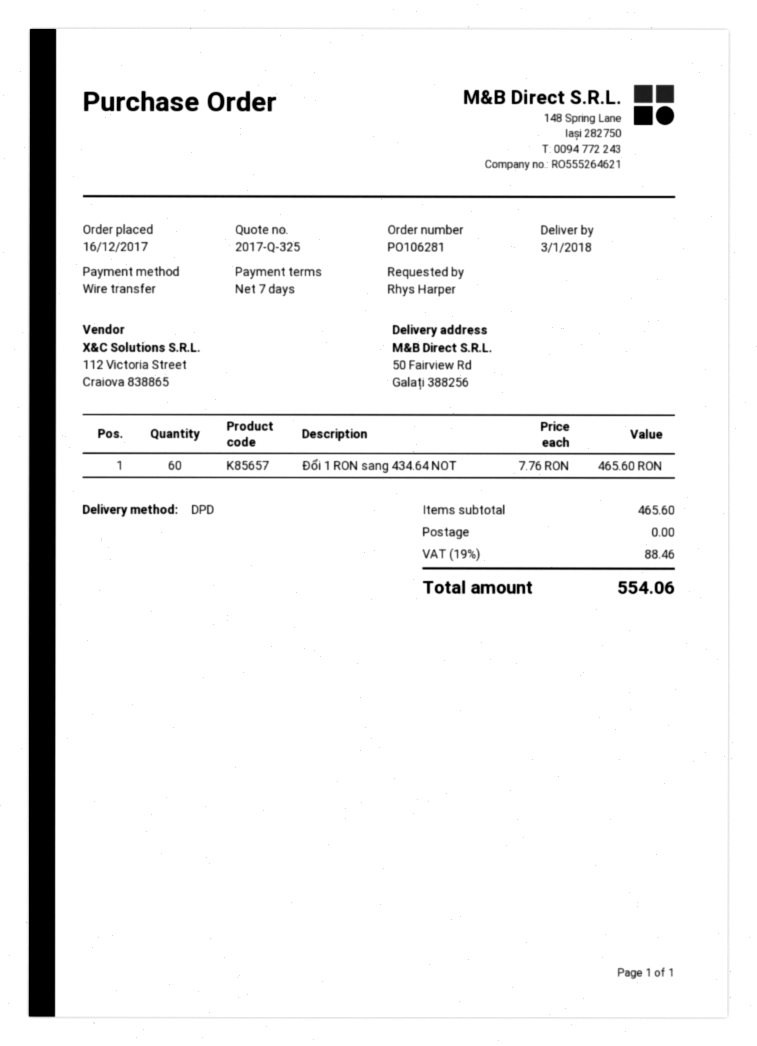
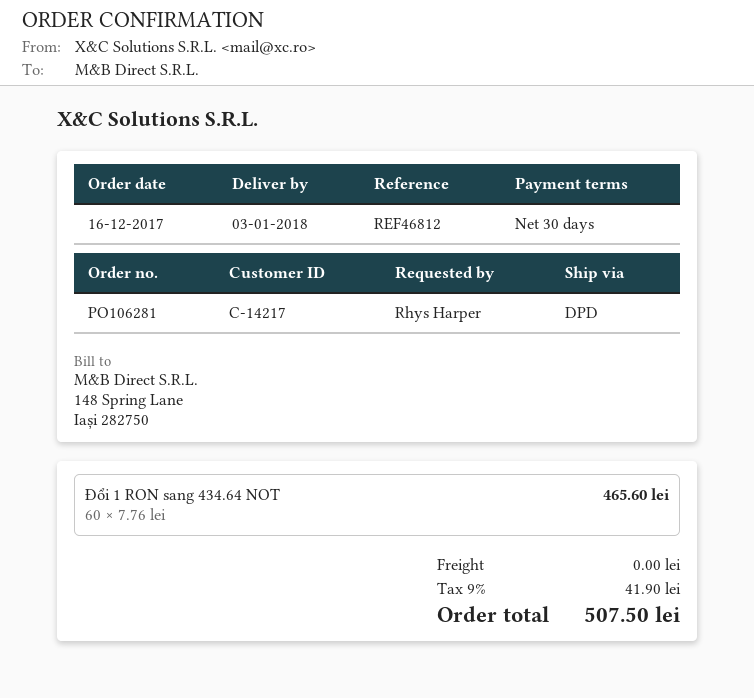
payment terms: 7 days -> 30 days
tax: 19% = 88.46 -> 9% = 41.90
total: 554.06 -> 507.50

